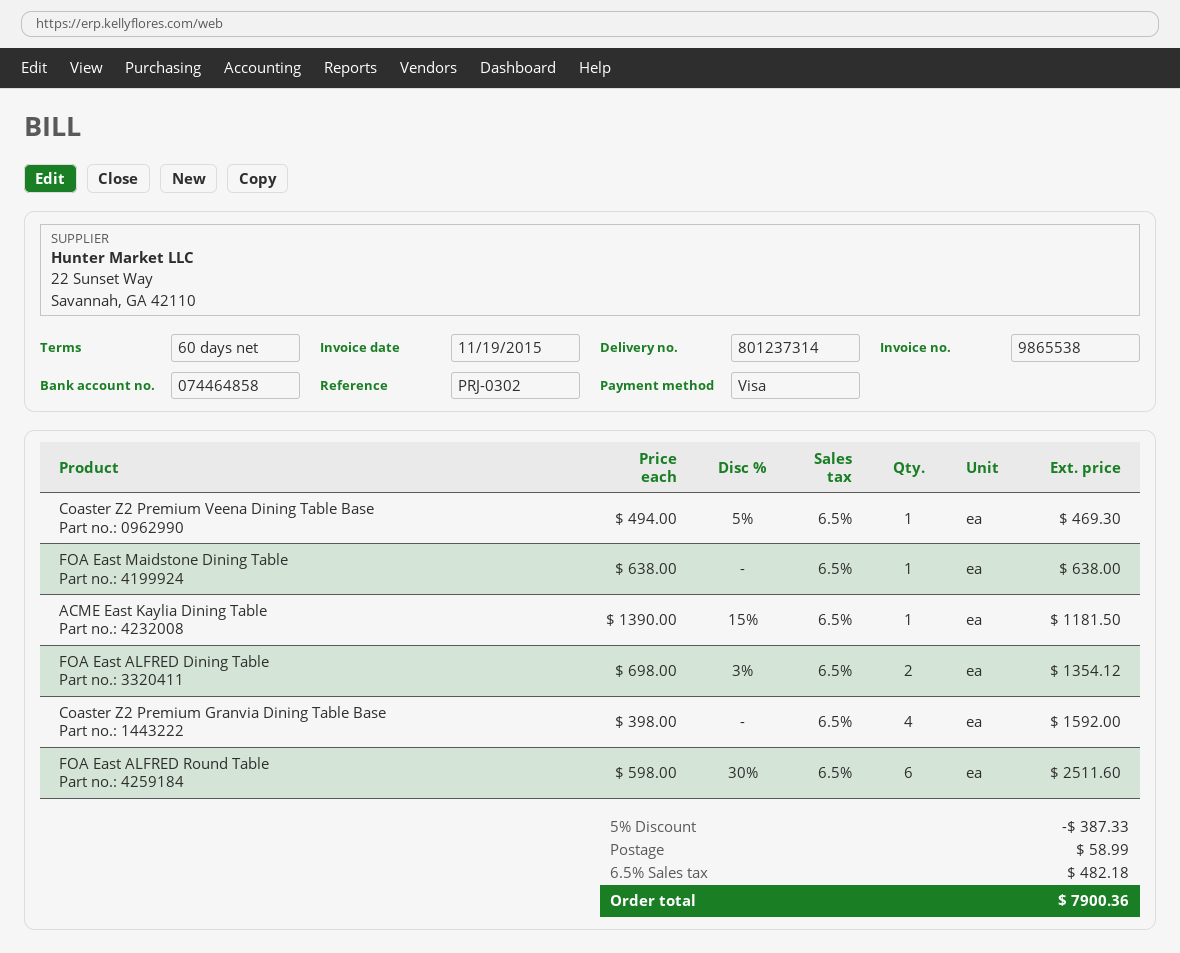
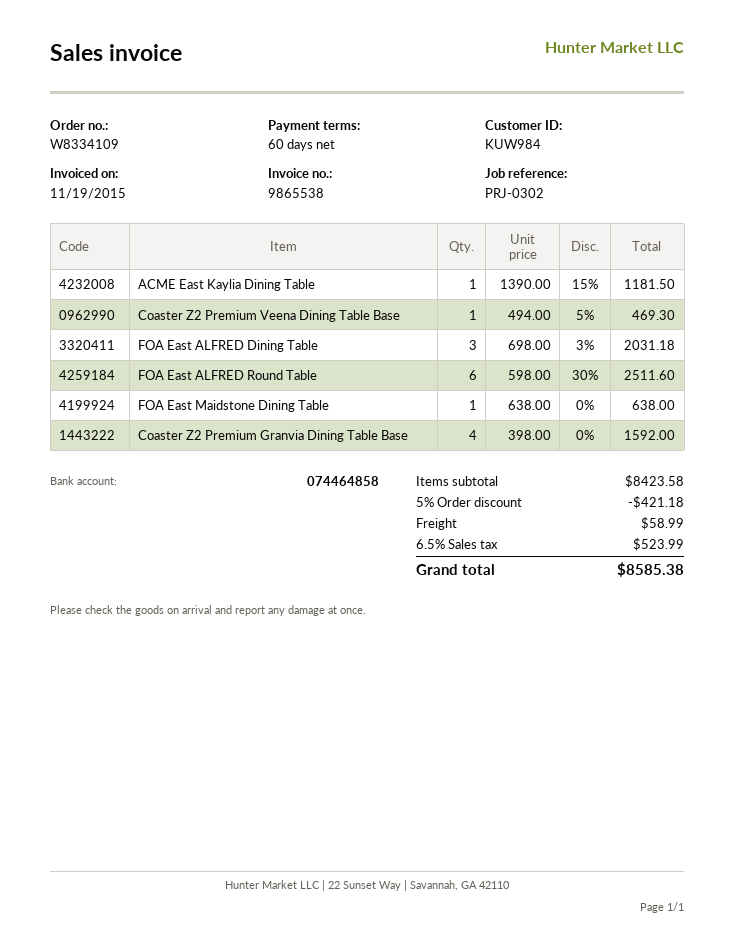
FOA East ALFRED Dining Table: 2 x 698.00 - 3% = 1354.12 -> 3 x 698.00 - 3% = 2031.18
discount: 5% = 387.33 -> 5% = 421.18
tax: 6.5% = 482.18 -> 6.5% = 523.99
total: 7900.36 -> 8585.38

